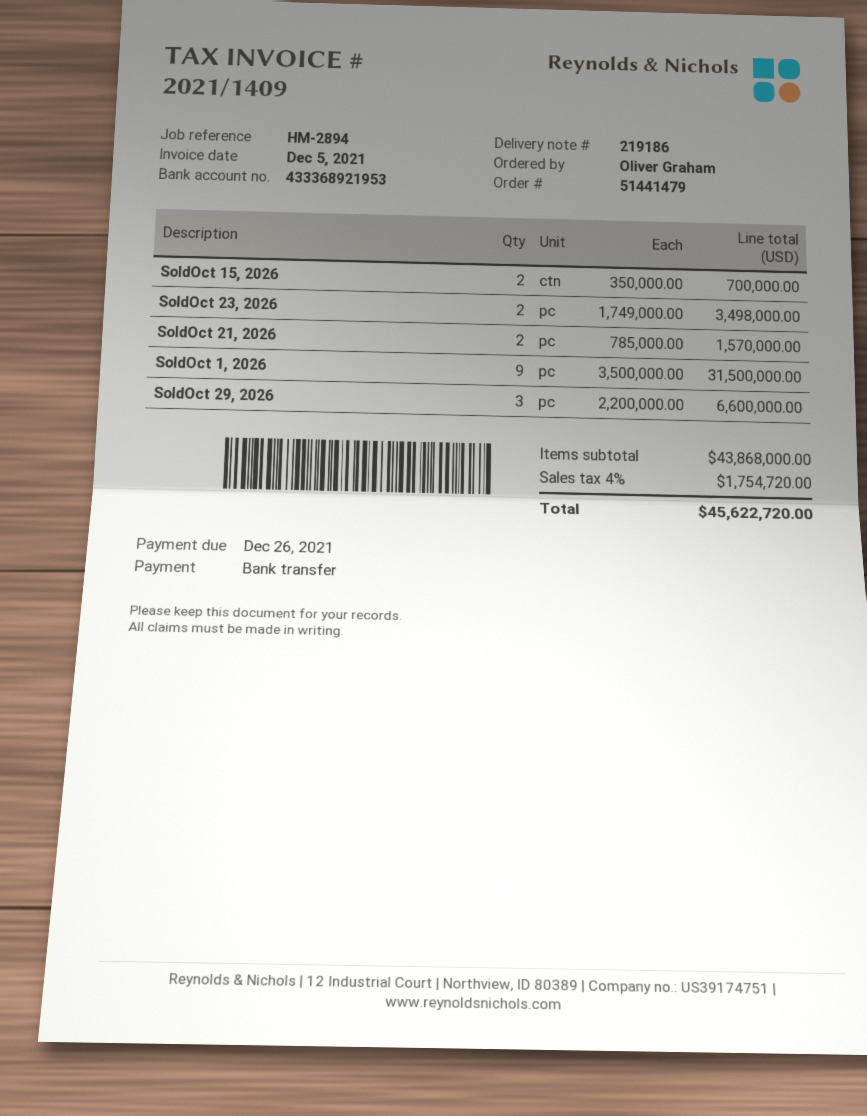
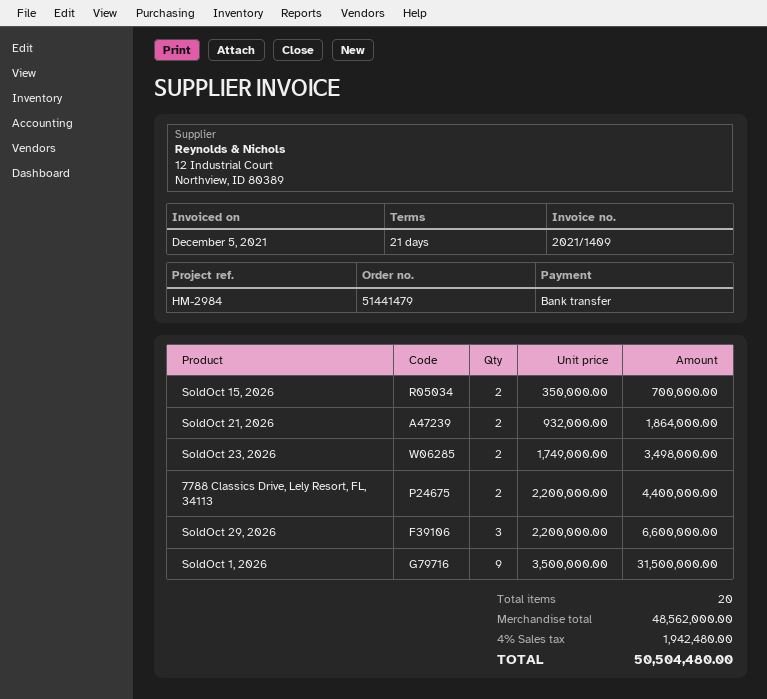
reference: HM-2894 -> HM-2984
SoldOct 21, 2026: 2 x 785000.00 = 1570000.00 -> 2 x 932000.00 = 1864000.00
7788 Classics Drive, Lely Resort, FL, 34113: none -> 2 x 2200000.00 = 4400000.00
subtotal: 43868000.00 -> 48562000.00
tax: 4% = 1754720.00 -> 4% = 1942480.00
total: 45622720.00 -> 50504480.00

